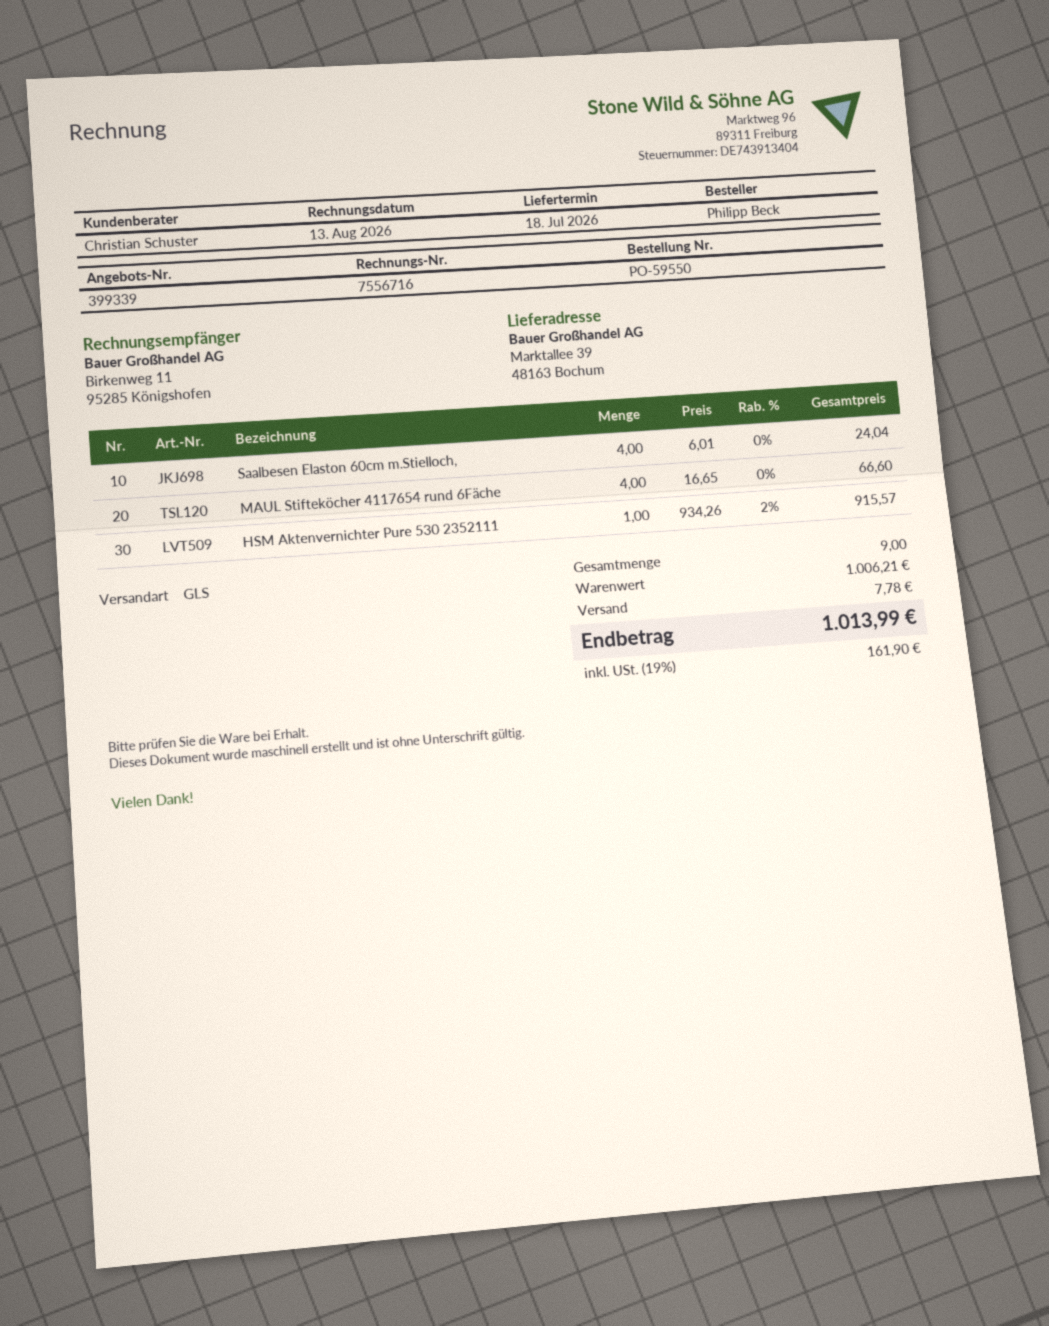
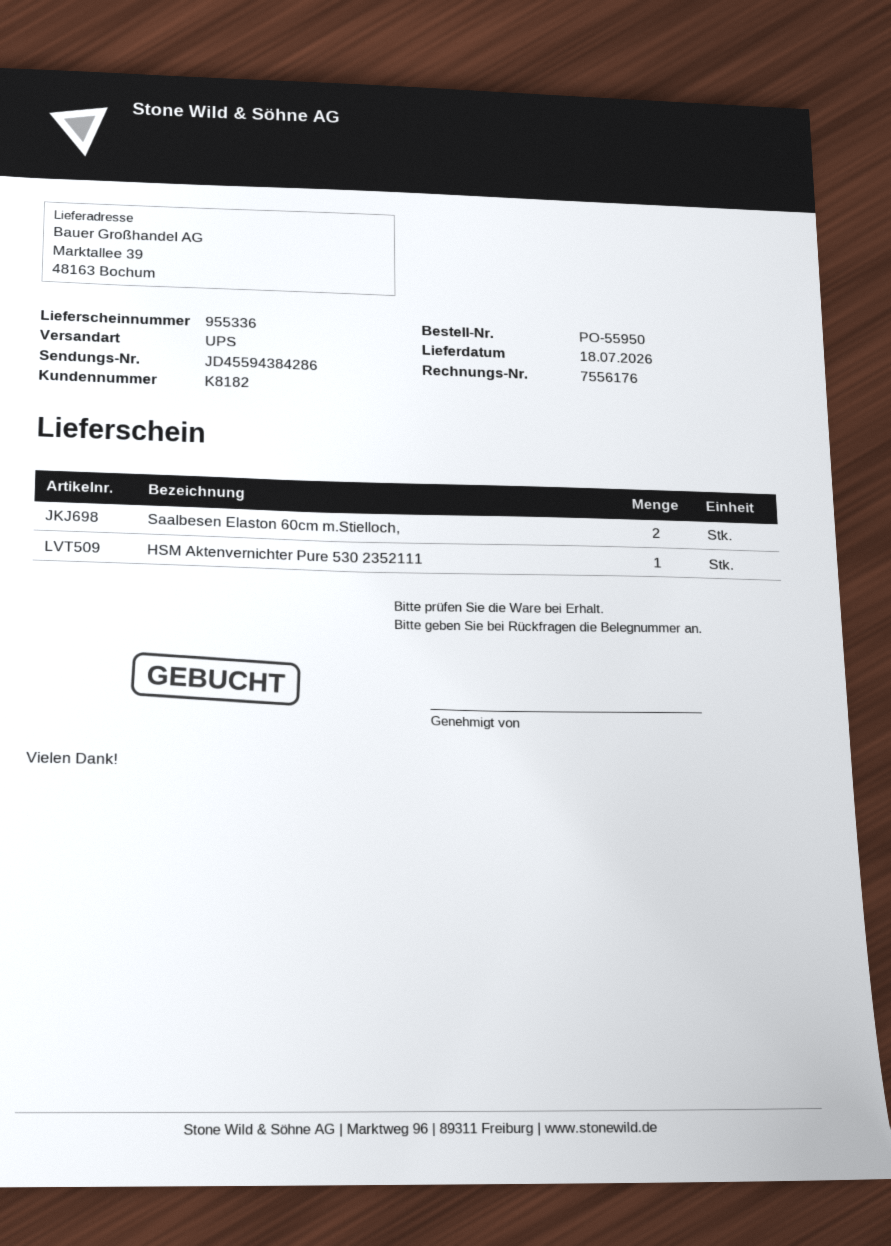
order number: PO-59550 -> PO-55950
invoice number: 7556716 -> 7556176
shipping method: GLS -> UPS
Saalbesen Elaston 60cm m.Stielloch,: 4 -> 2
MAUL Stifteköcher 4117654 rund 6Fäche: 4 -> none

